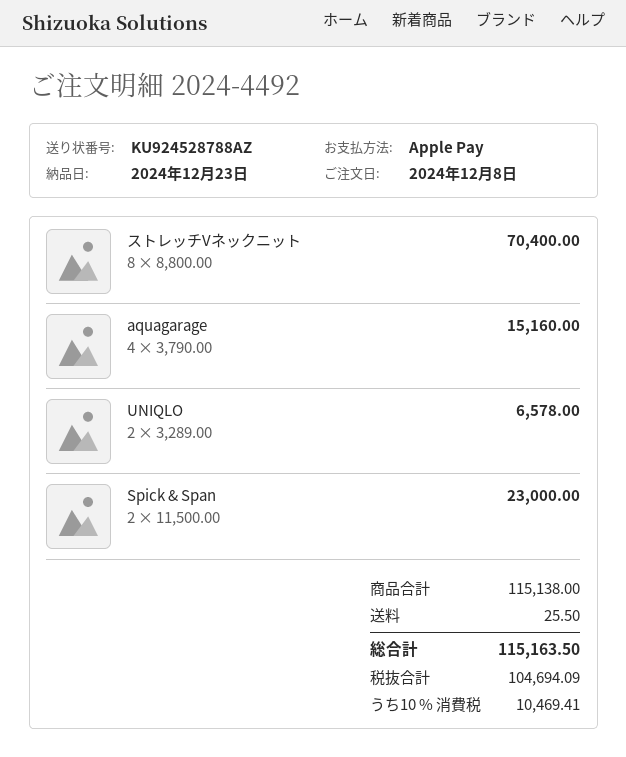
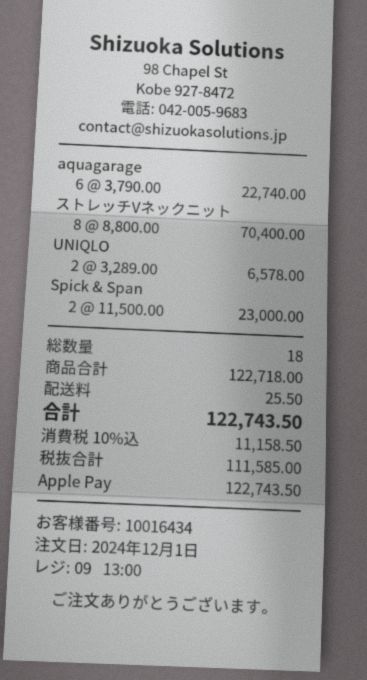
order date: 2024-12-08 -> 2024-12-01
aquagarage: 4 x 3790.00 = 15160.00 -> 6 x 3790.00 = 22740.00
subtotal: 115138.00 -> 122718.00
net: 104694.09 -> 111585.00
tax: 10% = 10469.41 -> 10% = 11158.50
total: 115163.50 -> 122743.50

